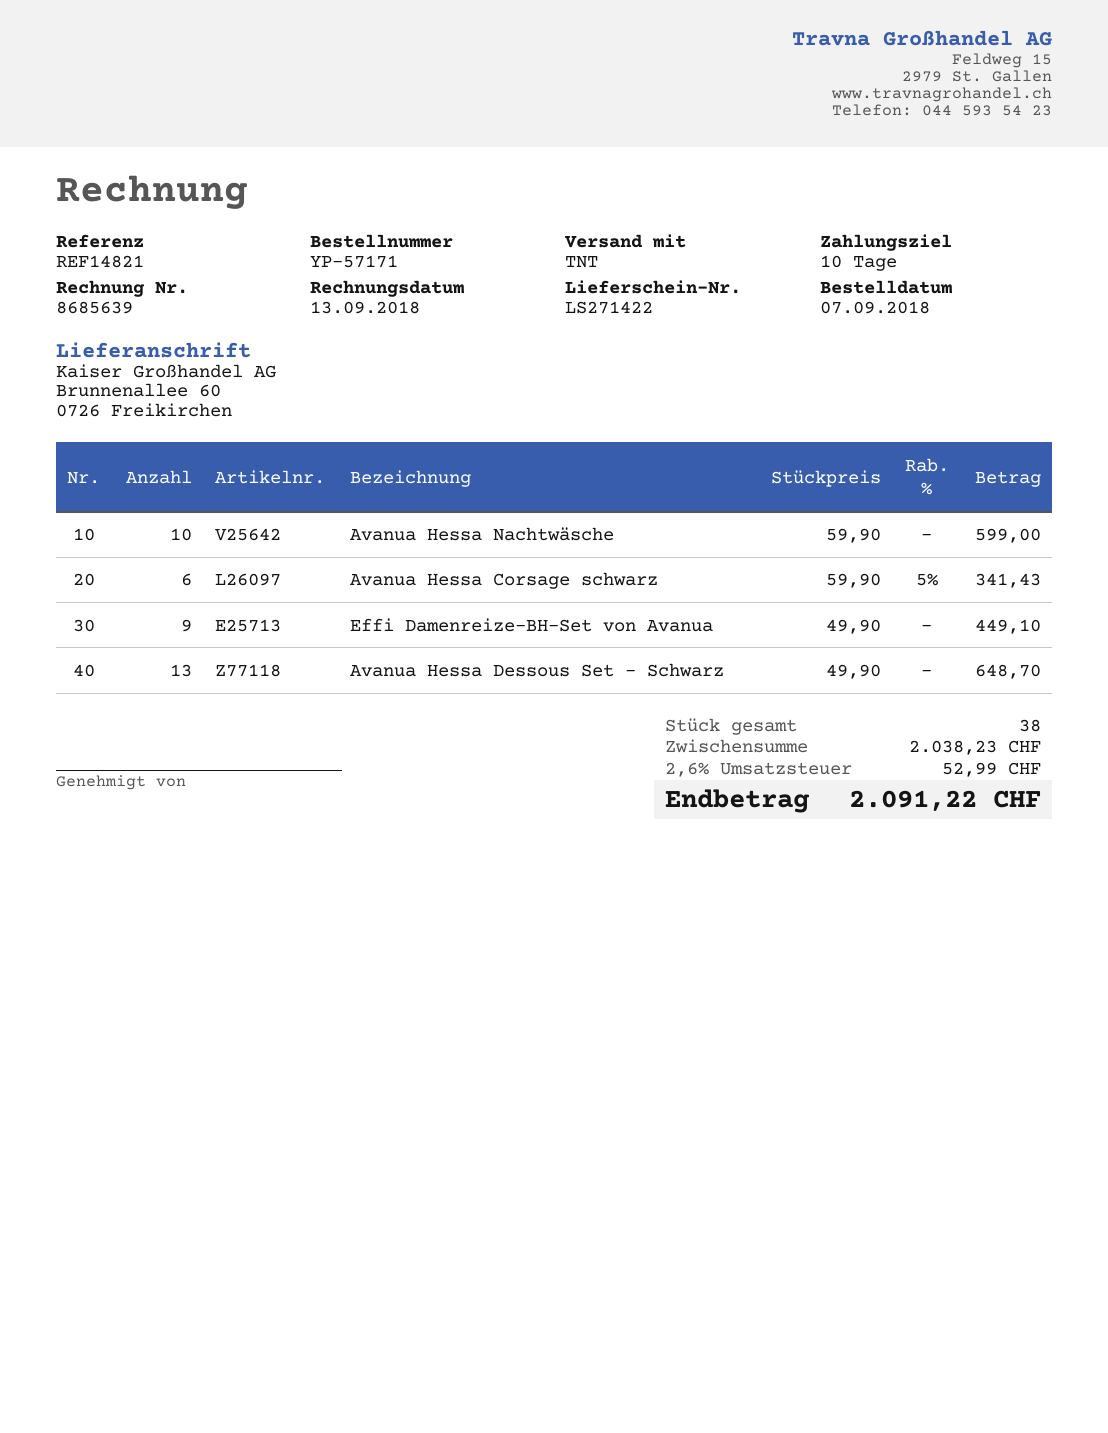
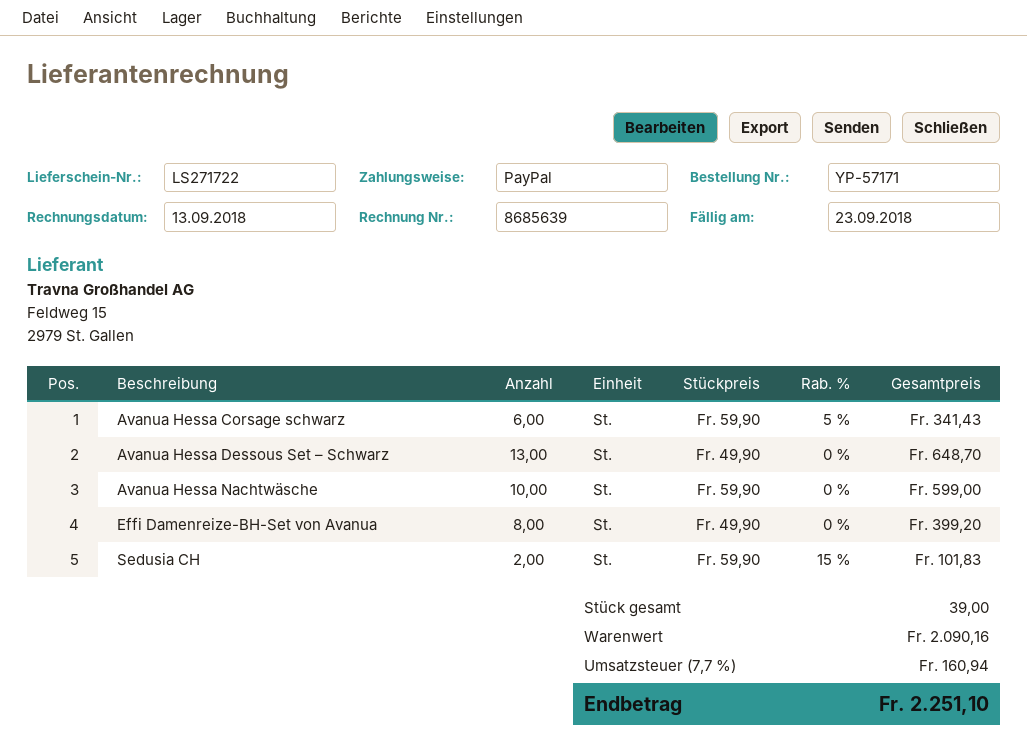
delivery note number: LS271422 -> LS271722
Effi Damenreize-BH-Set von Avanua: 9 x 49.90 = 449.10 -> 8 x 49.90 = 399.20
Sedusia CH: none -> 2 x 59.90 - 15% = 101.83
total quantity: 38 -> 39
subtotal: 2038.23 -> 2090.16
tax: 2.6% = 52.99 -> 7.7% = 160.94
total: 2091.22 -> 2251.10

